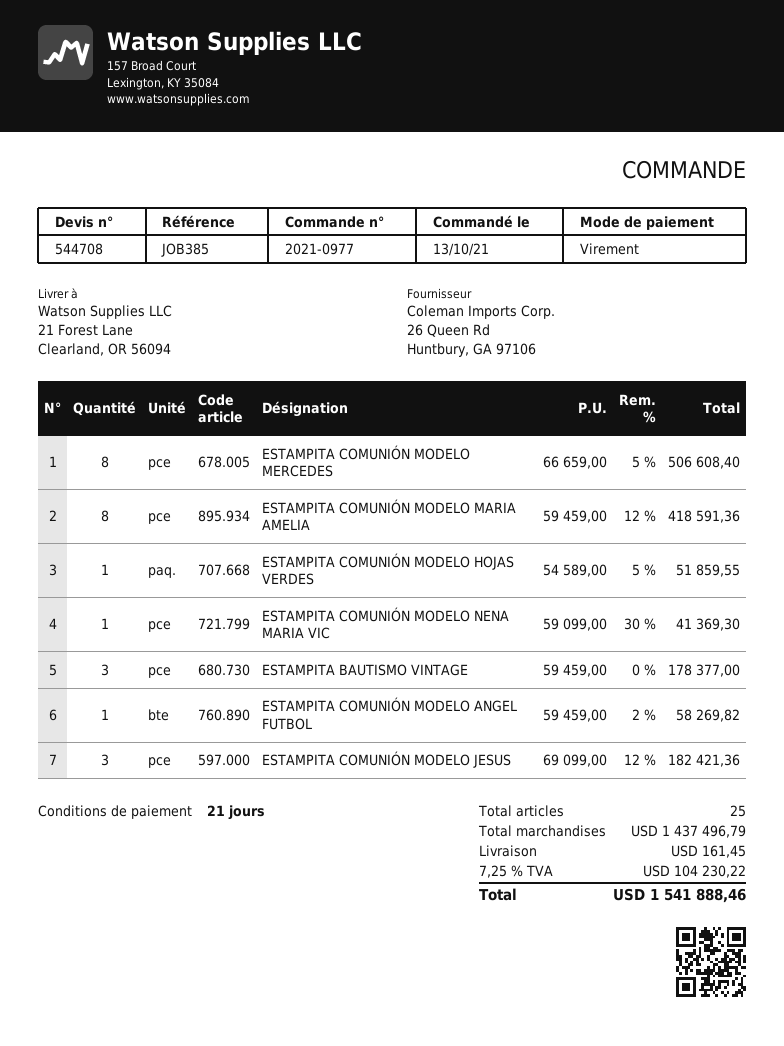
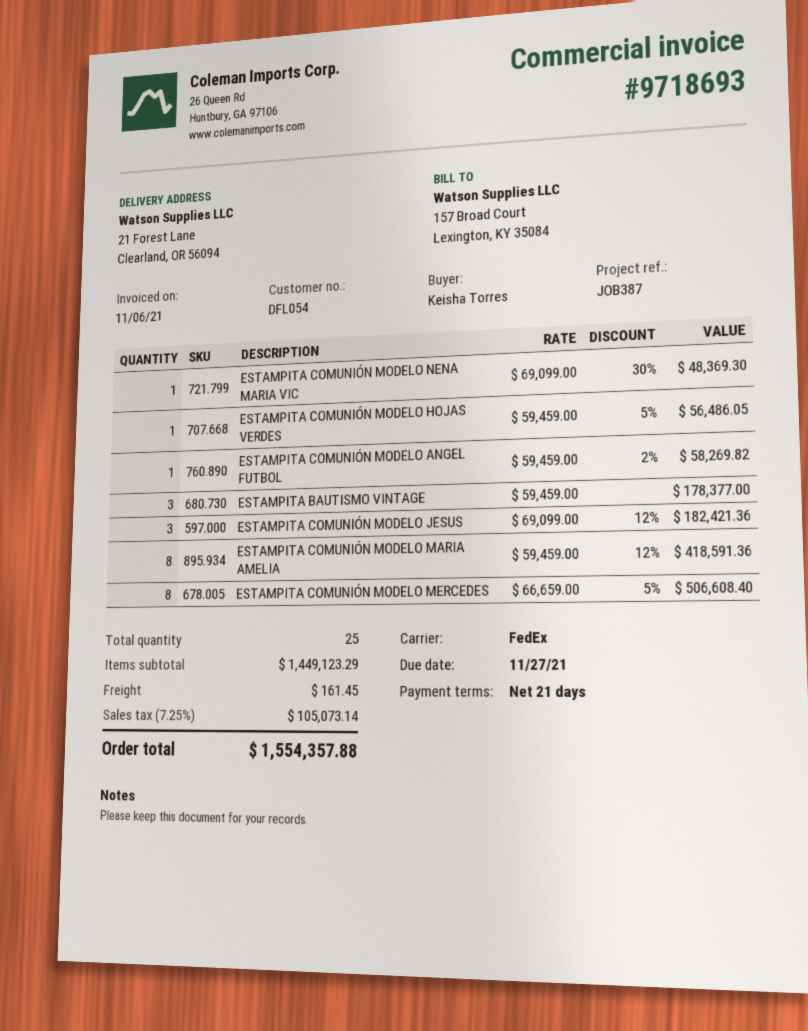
reference: JOB385 -> JOB387
ESTAMPITA COMUNIÓN MODELO HOJAS VERDES: 1 x 54589.00 - 5% = 51859.55 -> 1 x 59459.00 - 5% = 56486.05
ESTAMPITA COMUNIÓN MODELO NENA MARIA VIC: 1 x 59099.00 - 30% = 41369.30 -> 1 x 69099.00 - 30% = 48369.30
subtotal: 1437496.79 -> 1449123.29
tax: 7.25% = 104230.22 -> 7.25% = 105073.14
total: 1541888.46 -> 1554357.88

